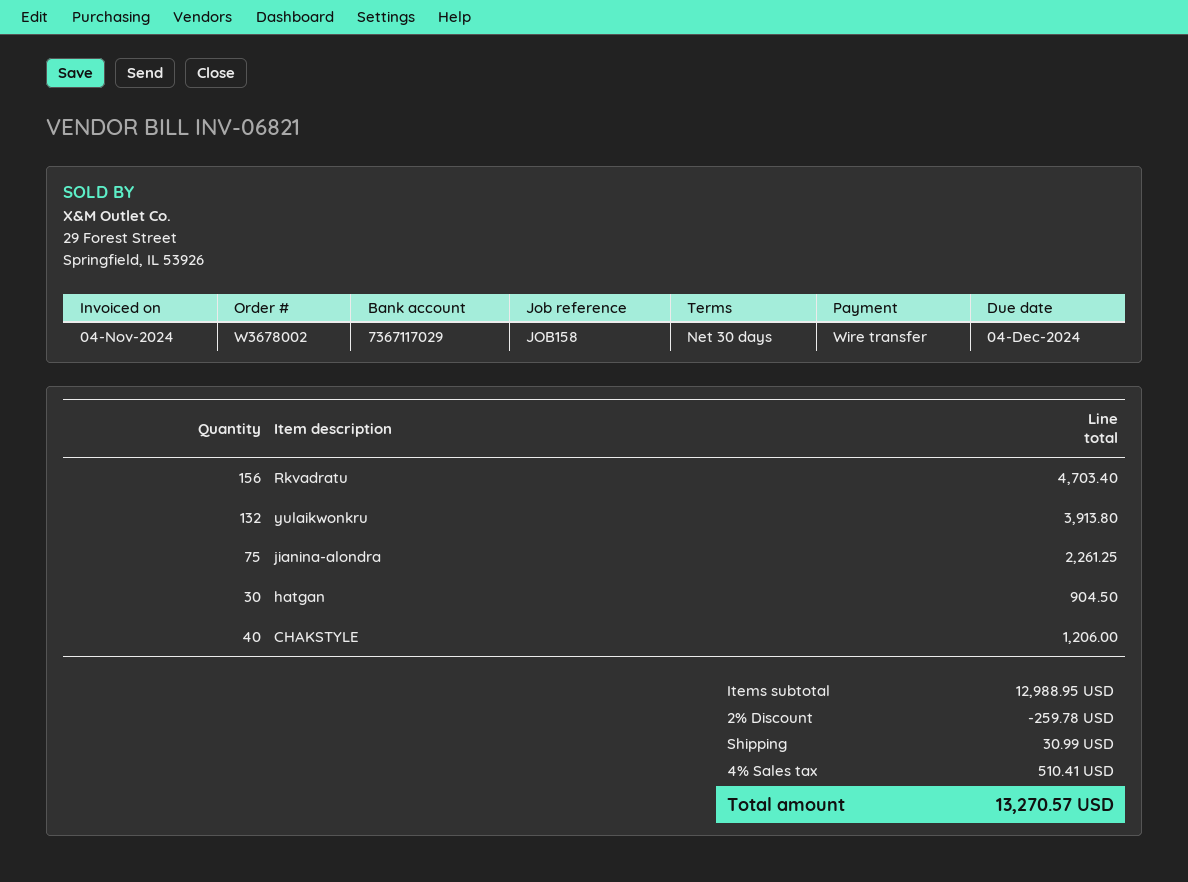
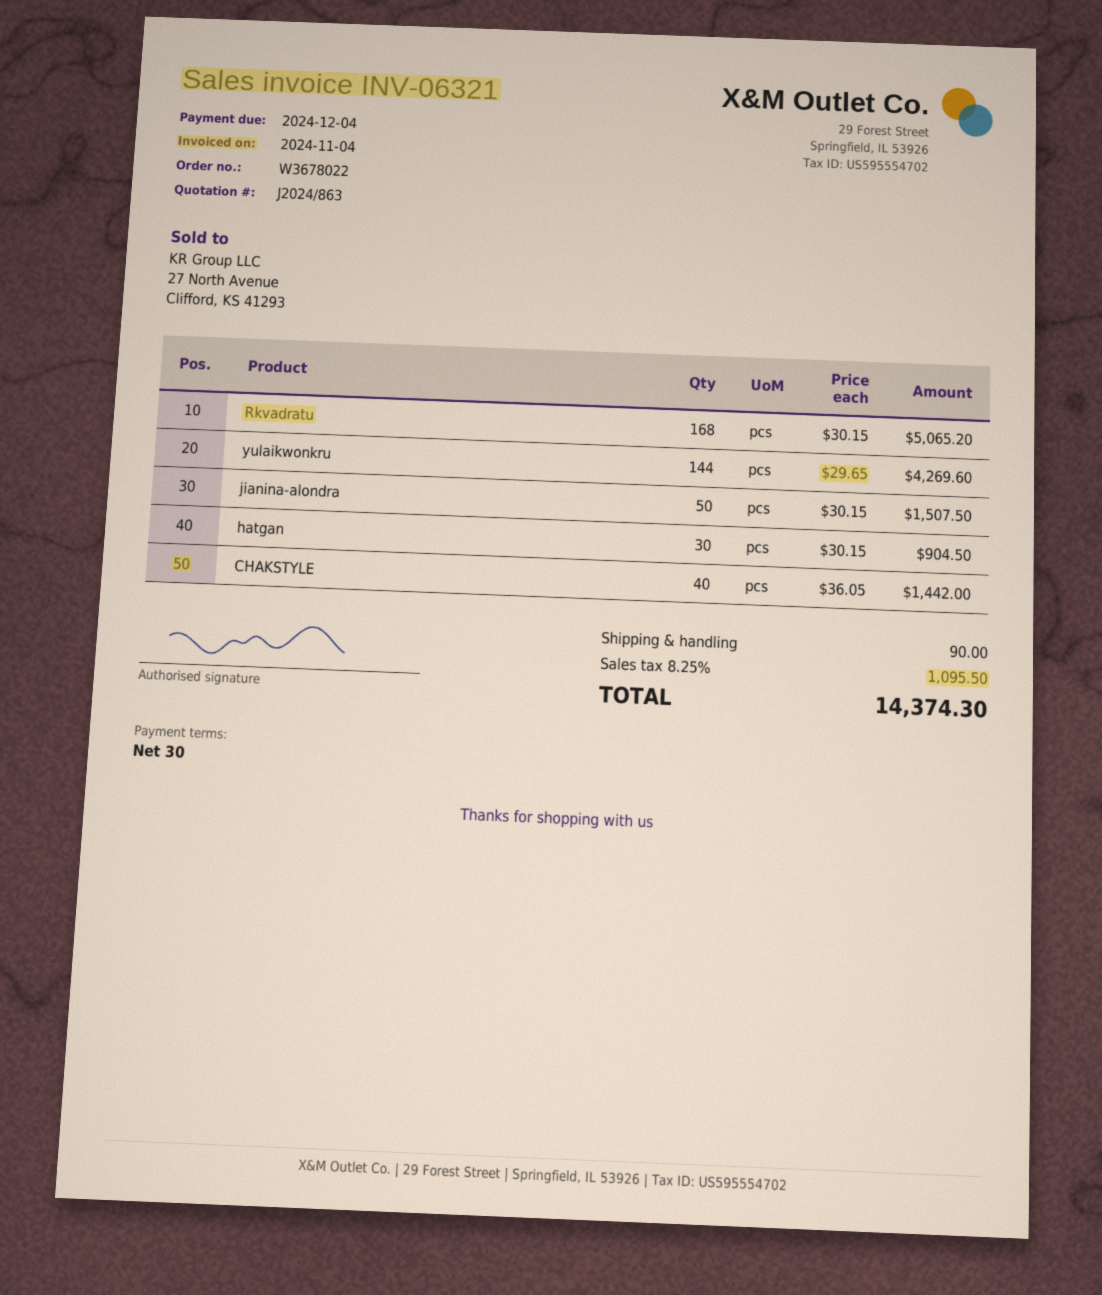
order number: W3678002 -> W3678022
invoice number: INV-06821 -> INV-06321
Rkvadratu: 156 for 4703.40 -> 168 for 5065.20
yulaikwonkru: 132 for 3913.80 -> 144 for 4269.60
jianina-alondra: 75 for 2261.25 -> 50 for 1507.50
CHAKSTYLE: 40 for 1206.00 -> 40 for 1442.00
discount: 2% = 259.78 -> none
shipping: 30.99 -> 90.00
tax: 4% = 510.41 -> 8.25% = 1095.50
total: 13270.57 -> 14374.30

